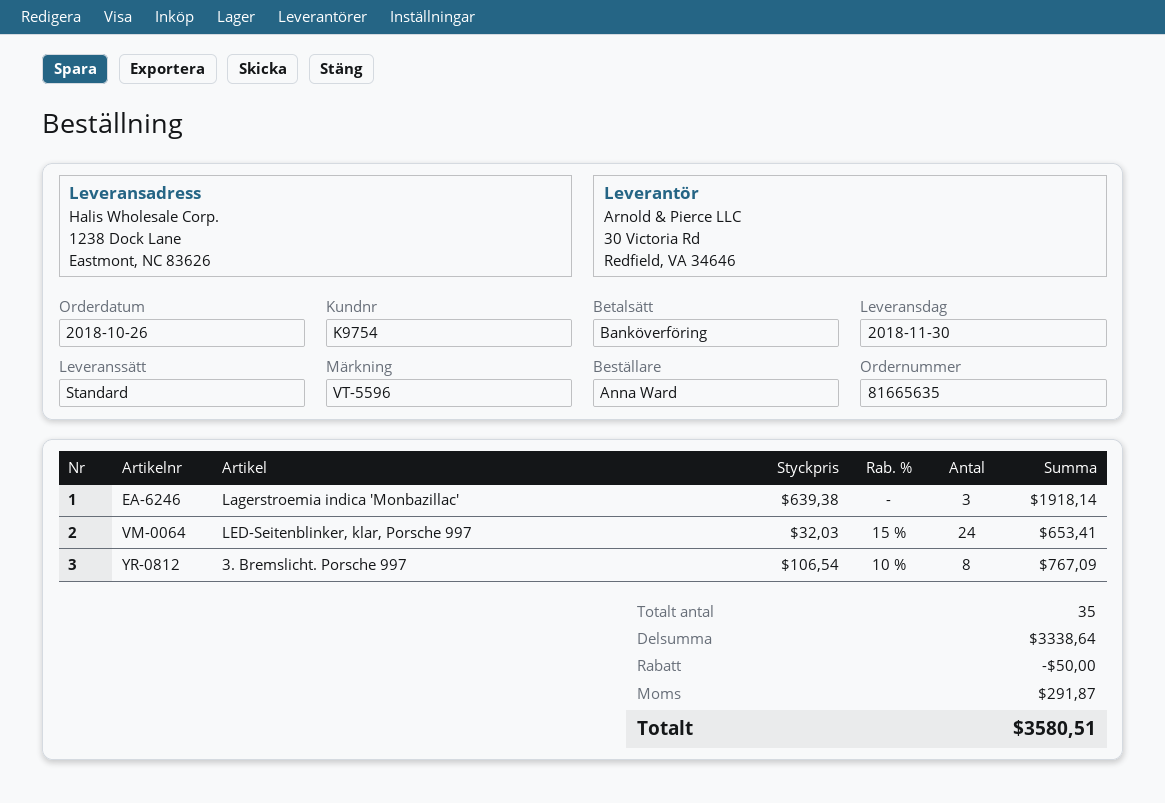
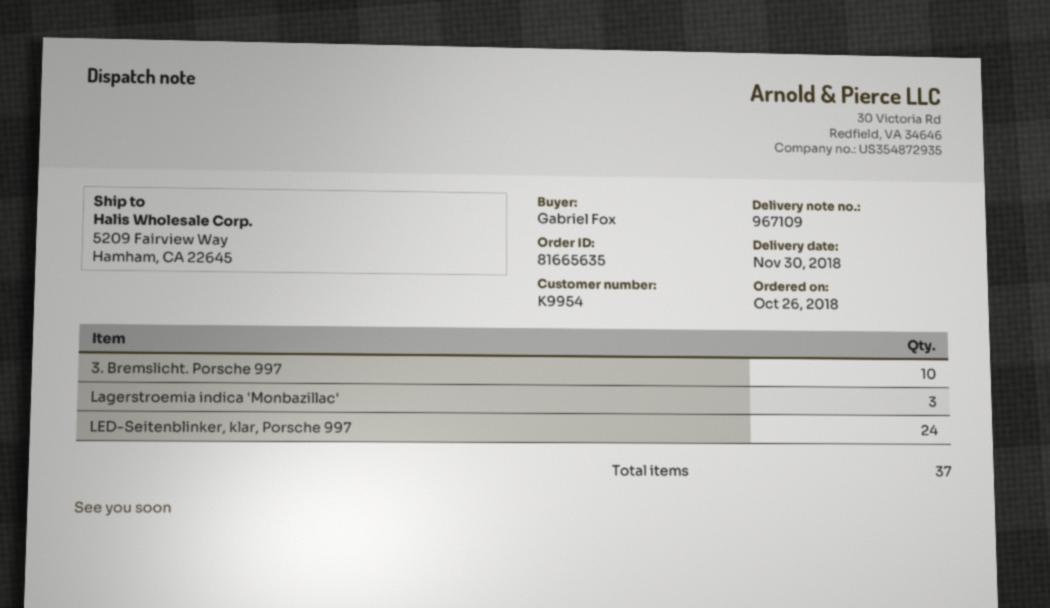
customer number: K9754 -> K9954
ordered by: Anna Ward -> Gabriel Fox
ship to: 1238 Dock Lane, Eastmont, NC 83626 -> 5209 Fairview Way, Hamham, CA 22645
3. Bremslicht. Porsche 997: 8 -> 10
total quantity: 35 -> 37

